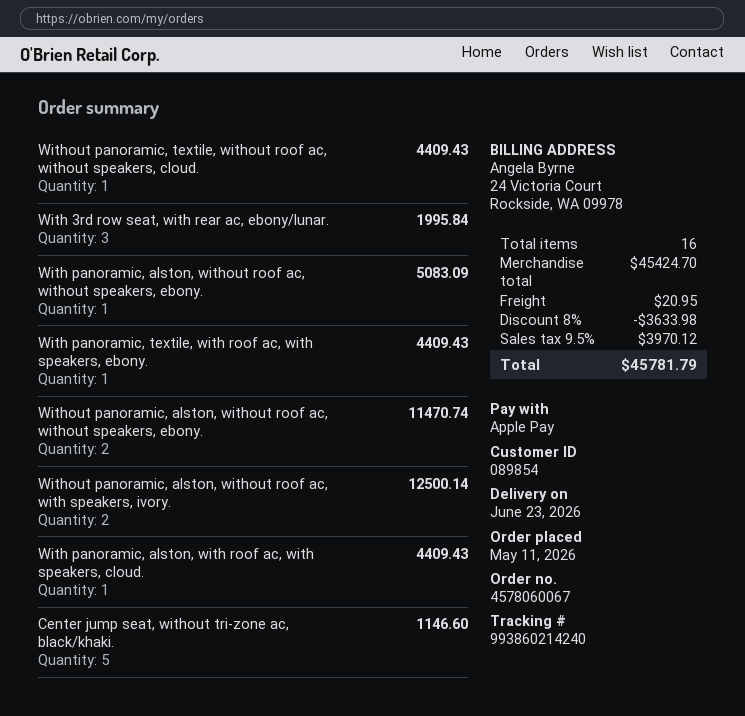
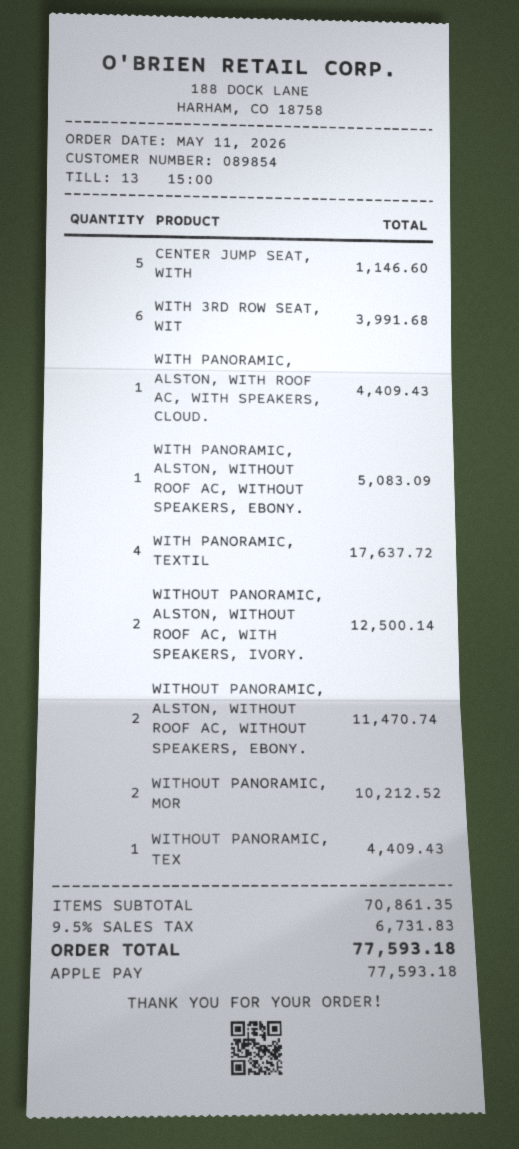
With 3rd row seat, with rear ac, ebony/lunar.: 3 for 1995.84 -> 6 for 3991.68
With panoramic, textile, with roof ac, with speakers, ebony.: 1 for 4409.43 -> 4 for 17637.72
WITHOUT PANORAMIC, MOR: none -> 2 for 10212.52
subtotal: 45424.70 -> 70861.35
discount: 8% = 3633.98 -> none
shipping: 20.95 -> none
tax: 9.5% = 3970.12 -> 9.5% = 6731.83
total: 45781.79 -> 77593.18

